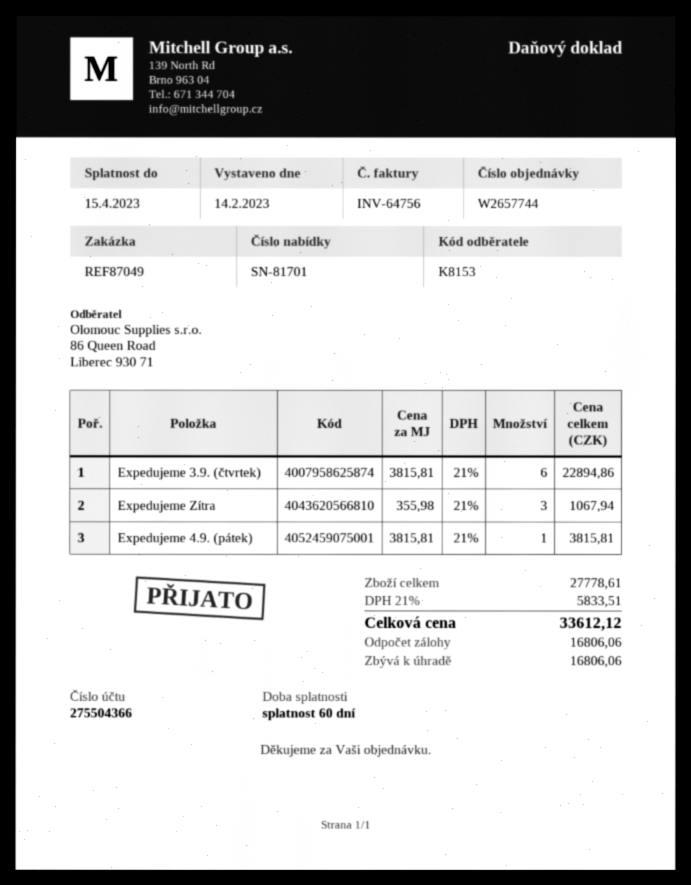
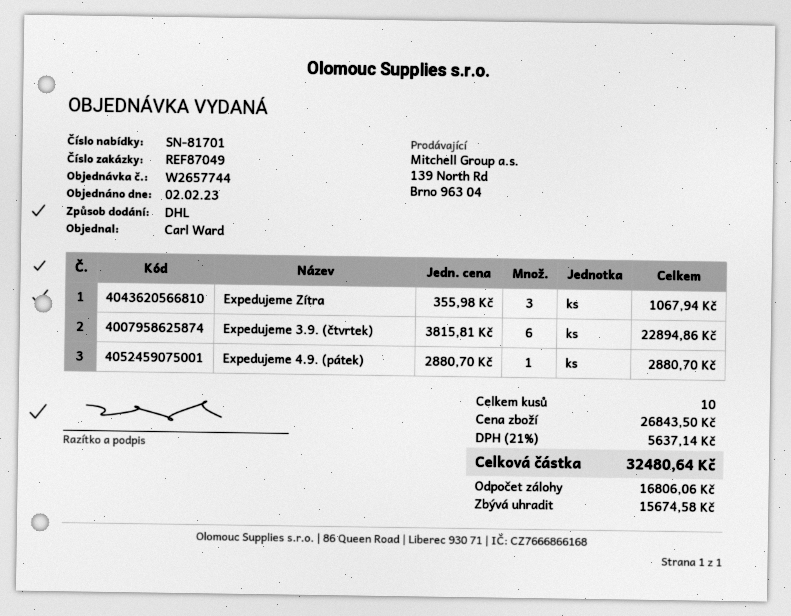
Expedujeme 4.9. (pátek): 1 x 3815.81 = 3815.81 -> 1 x 2880.70 = 2880.70
subtotal: 27778.61 -> 26843.50
tax: 21% = 5833.51 -> 21% = 5637.14
total: 33612.12 -> 32480.64
balance: 16806.06 -> 15674.58

